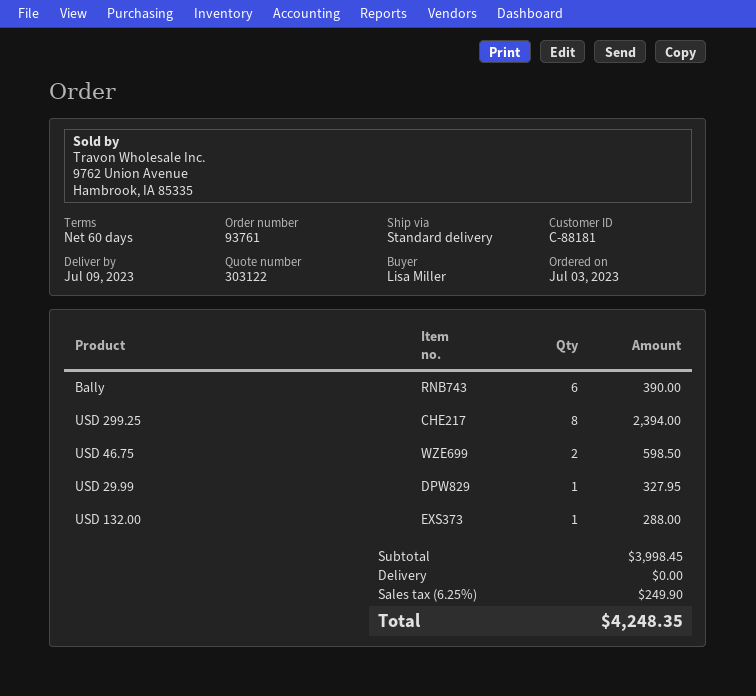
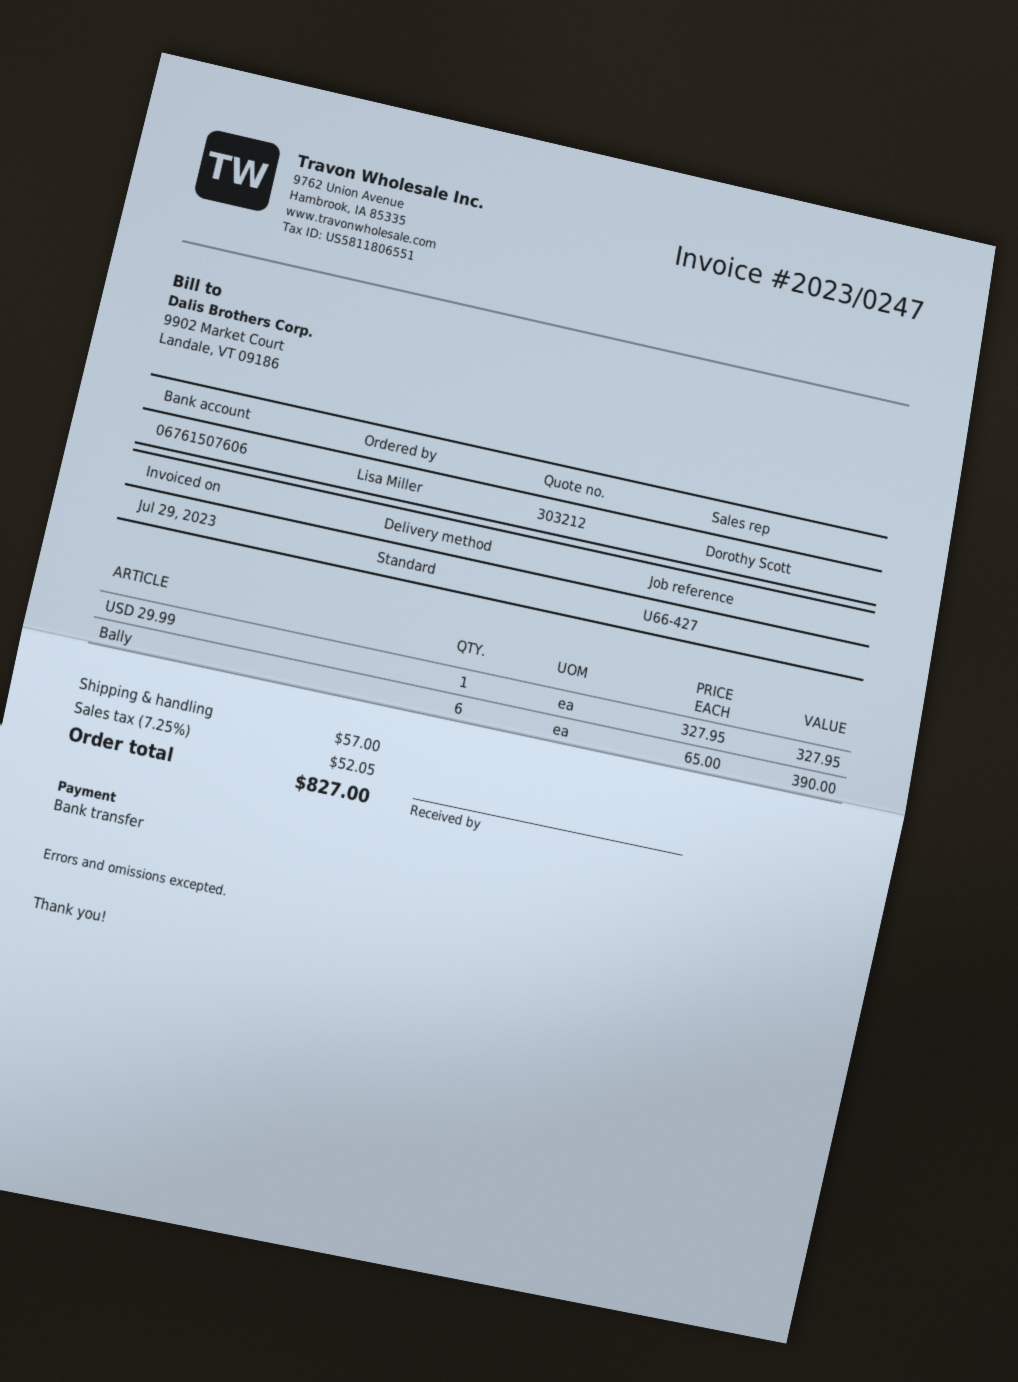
quote number: 303122 -> 303212
USD 299.25: 8 for 2394.00 -> none
USD 46.75: 2 for 598.50 -> none
USD 132.00: 1 for 288.00 -> none
shipping: 0.00 -> 57.00
tax: 6.25% = 249.90 -> 7.25% = 52.05
total: 4248.35 -> 827.00

